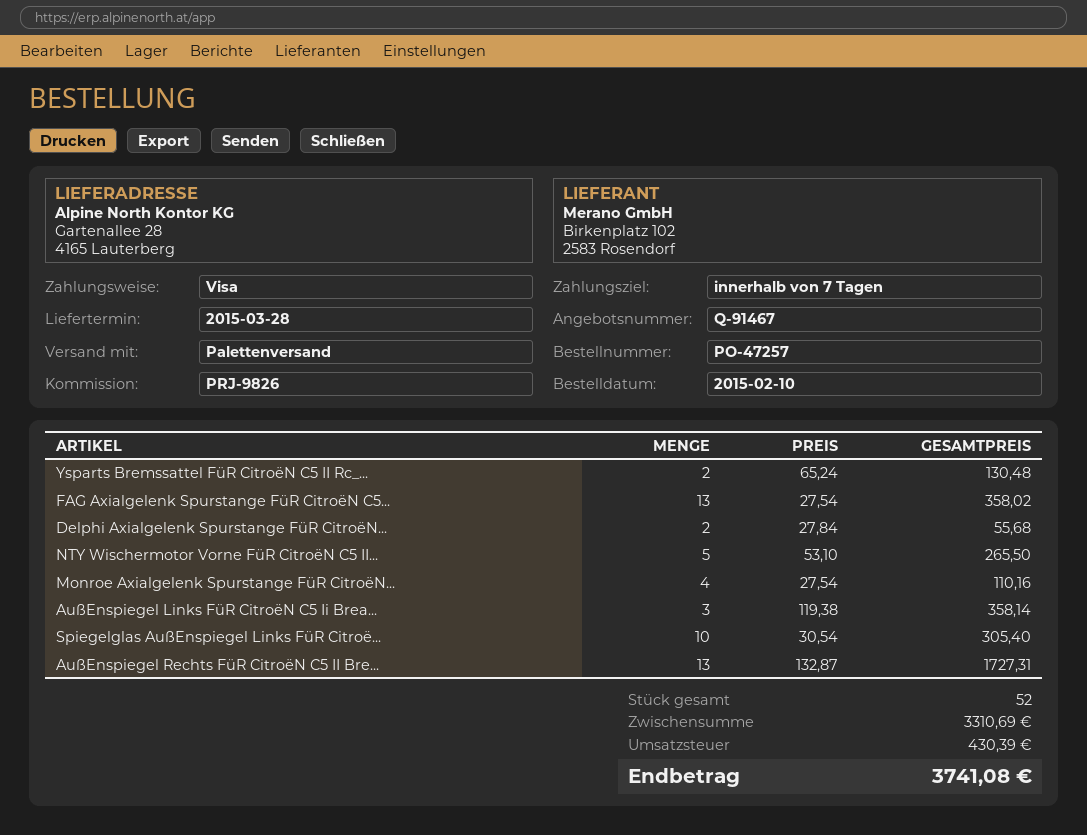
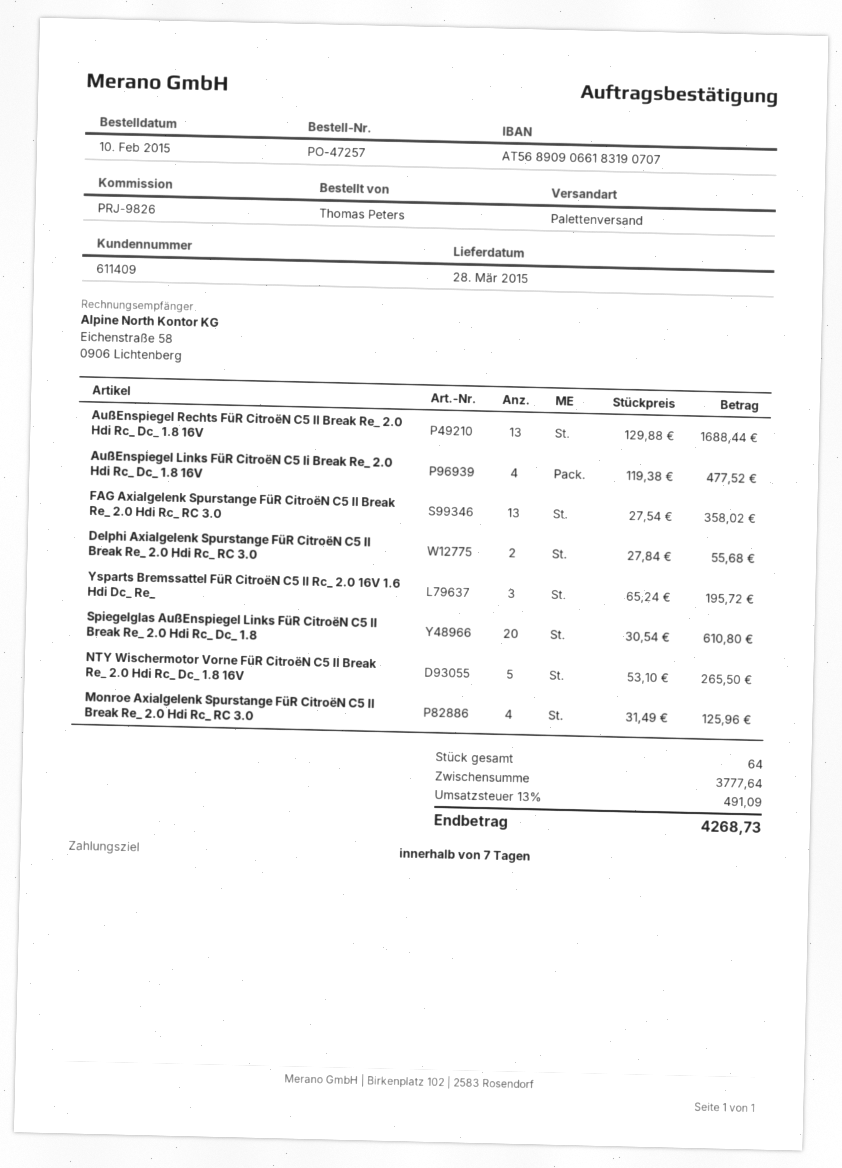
Ysparts Bremssattel FüR CitroëN C5 II Rc_...: 2 x 65.24 = 130.48 -> 3 x 65.24 = 195.72
Monroe Axialgelenk Spurstange FüR CitroëN...: 4 x 27.54 = 110.16 -> 4 x 31.49 = 125.96
AußEnspiegel Links FüR CitroëN C5 Ii Brea...: 3 x 119.38 = 358.14 -> 4 x 119.38 = 477.52
Spiegelglas AußEnspiegel Links FüR Citroë...: 10 x 30.54 = 305.40 -> 20 x 30.54 = 610.80
AußEnspiegel Rechts FüR CitroëN C5 II Bre...: 13 x 132.87 = 1727.31 -> 13 x 129.88 = 1688.44
total quantity: 52 -> 64
subtotal: 3310.69 -> 3777.64
tax: 430.39 -> 491.09
total: 3741.08 -> 4268.73

